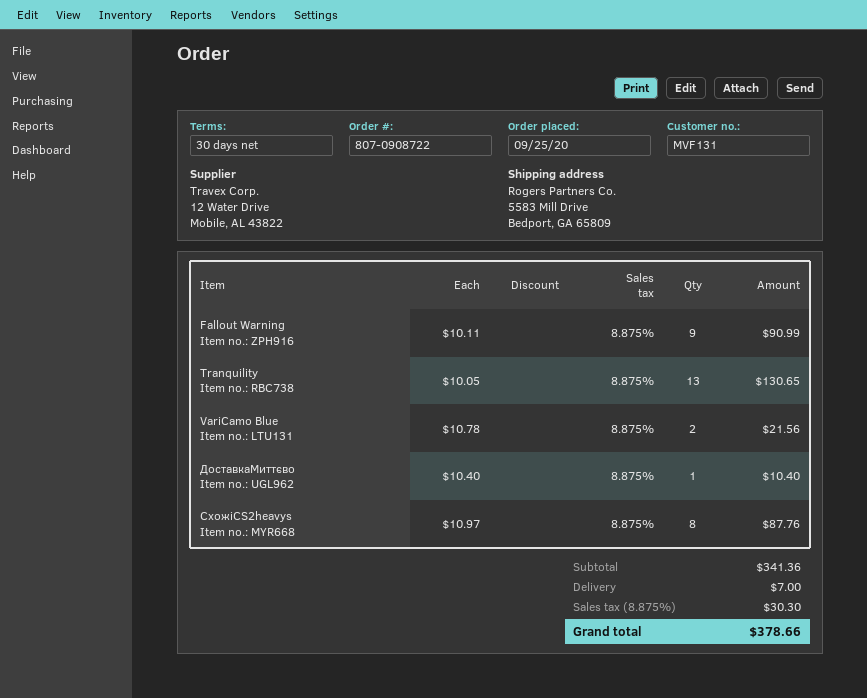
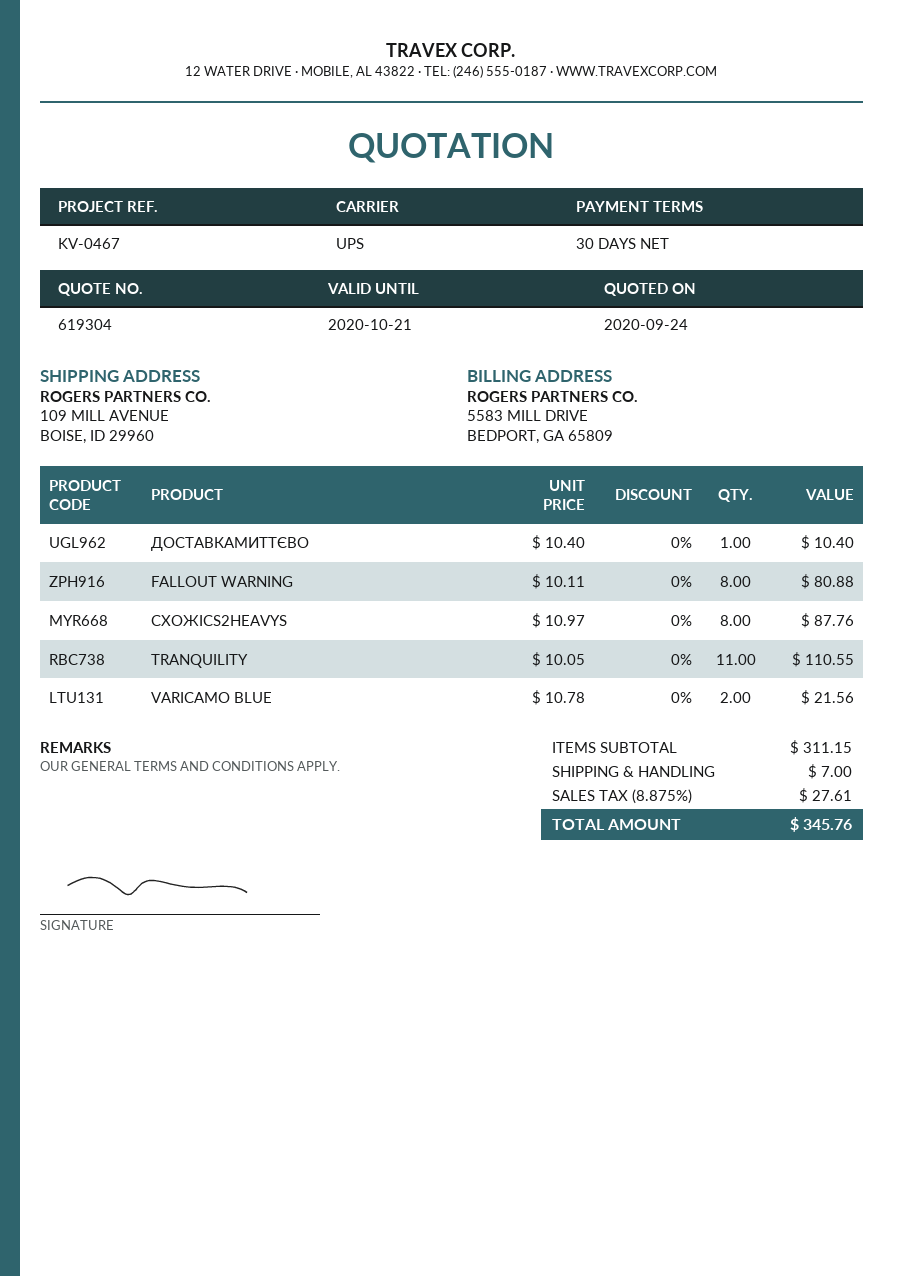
ship to: 5583 Mill Drive, Bedport, GA 65809 -> 109 MILL AVENUE, BOISE, ID 29960
Fallout Warning: 9 x 10.11 = 90.99 -> 8 x 10.11 = 80.88
Tranquility: 13 x 10.05 = 130.65 -> 11 x 10.05 = 110.55
subtotal: 341.36 -> 311.15
tax: 8.875% = 30.30 -> 8.875% = 27.61
total: 378.66 -> 345.76

